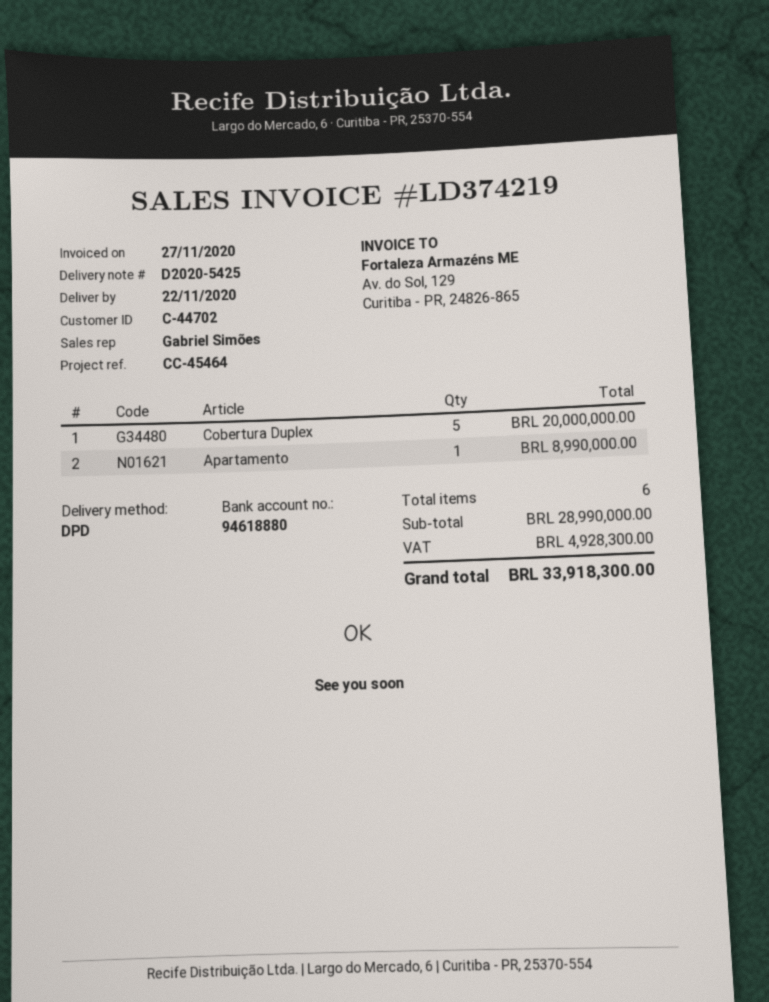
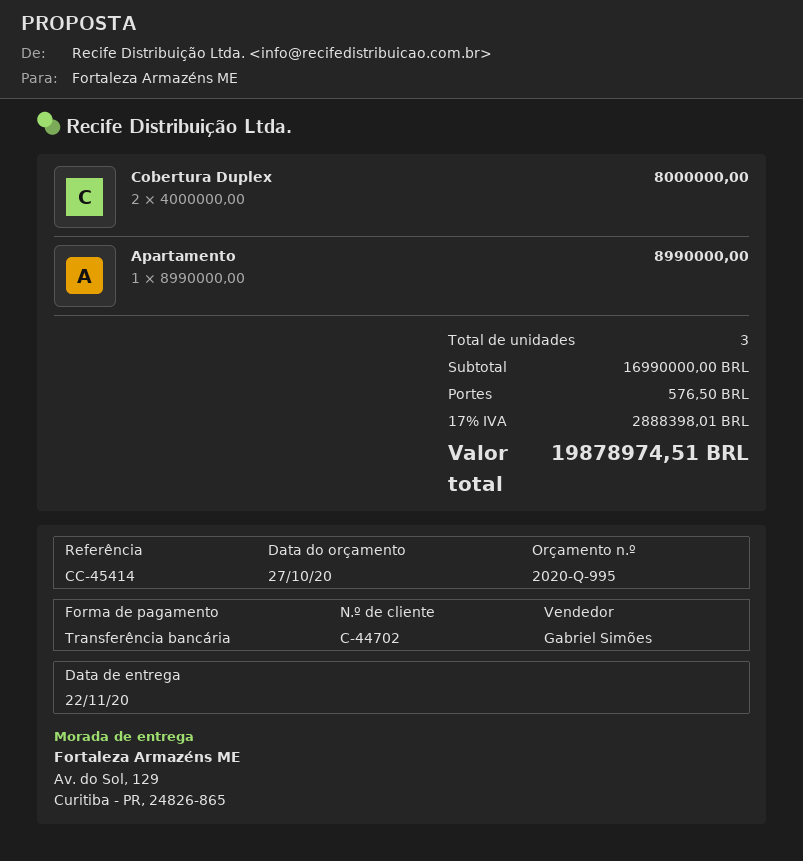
reference: CC-45464 -> CC-45414
Cobertura Duplex: 5 for 20000000.00 -> 2 for 8000000.00
total quantity: 6 -> 3
subtotal: 28990000.00 -> 16990000.00
shipping: none -> 576.50
tax: 4928300.00 -> 2888398.01
total: 33918300.00 -> 19878974.51

